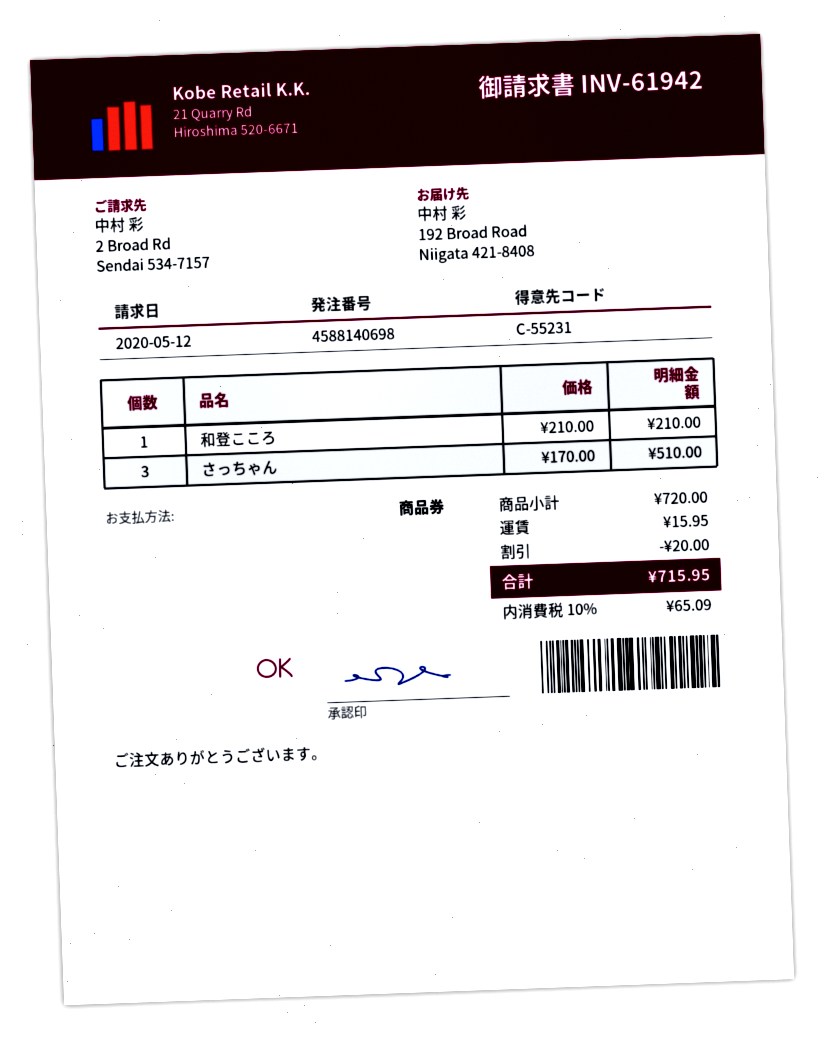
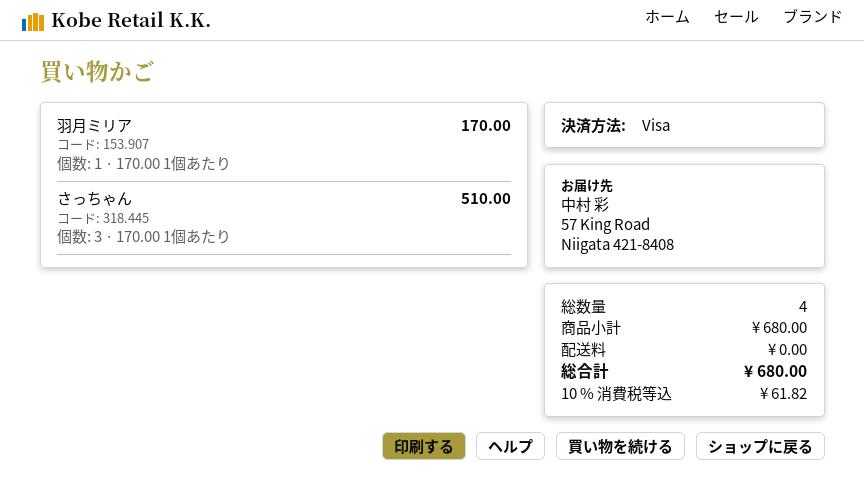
payment method: gift card -> Visa
ship to: 192 Broad Road, Niigata 421-8408 -> 57 King Road, Niigata 421-8408
和登こころ: 1 x 210.00 = 210.00 -> none
羽月ミリア: none -> 1 x 170.00 = 170.00
subtotal: 720.00 -> 680.00
discount: 20.00 -> none
shipping: 15.95 -> 0.00
tax: 10% = 65.09 -> 10% = 61.82
total: 715.95 -> 680.00

